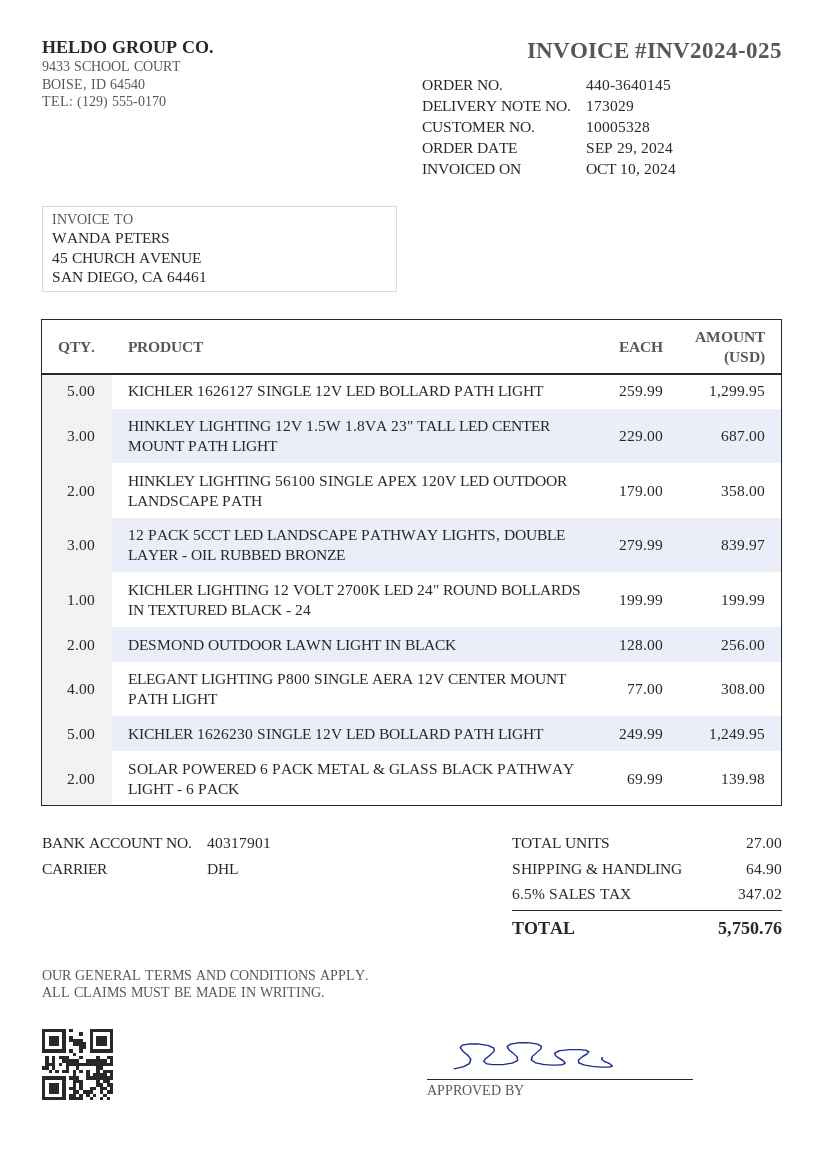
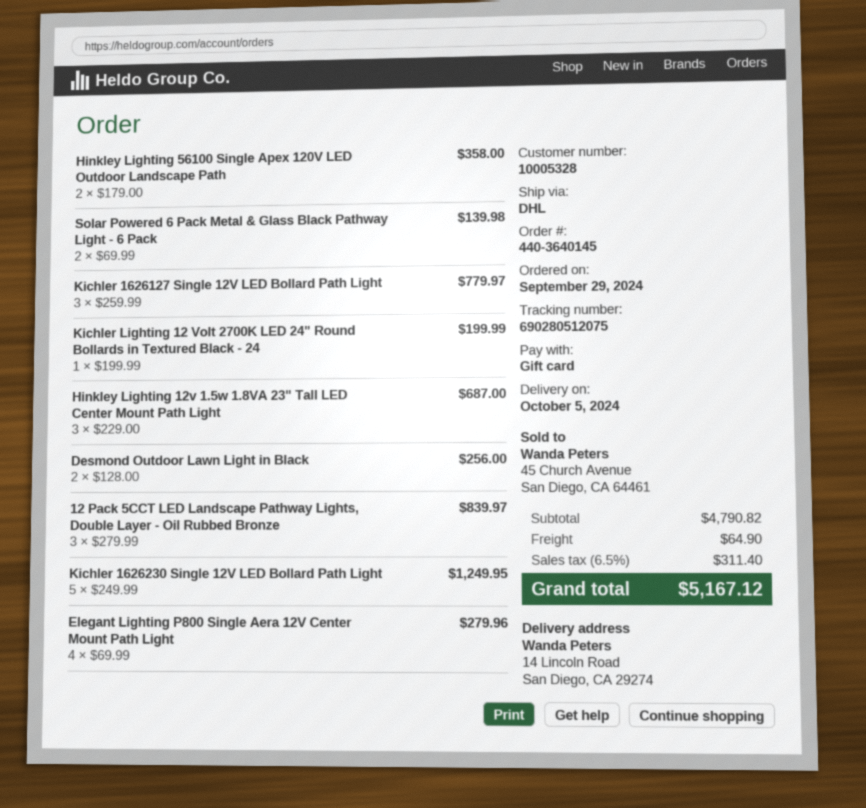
KICHLER 1626127 SINGLE 12V LED BOLLARD PATH LIGHT: 5 x 259.99 = 1299.95 -> 3 x 259.99 = 779.97
ELEGANT LIGHTING P800 SINGLE AERA 12V CENTER MOUNT PATH LIGHT: 4 x 77.00 = 308.00 -> 4 x 69.99 = 279.96
tax: 6.5% = 347.02 -> 6.5% = 311.40
total: 5750.76 -> 5167.12

